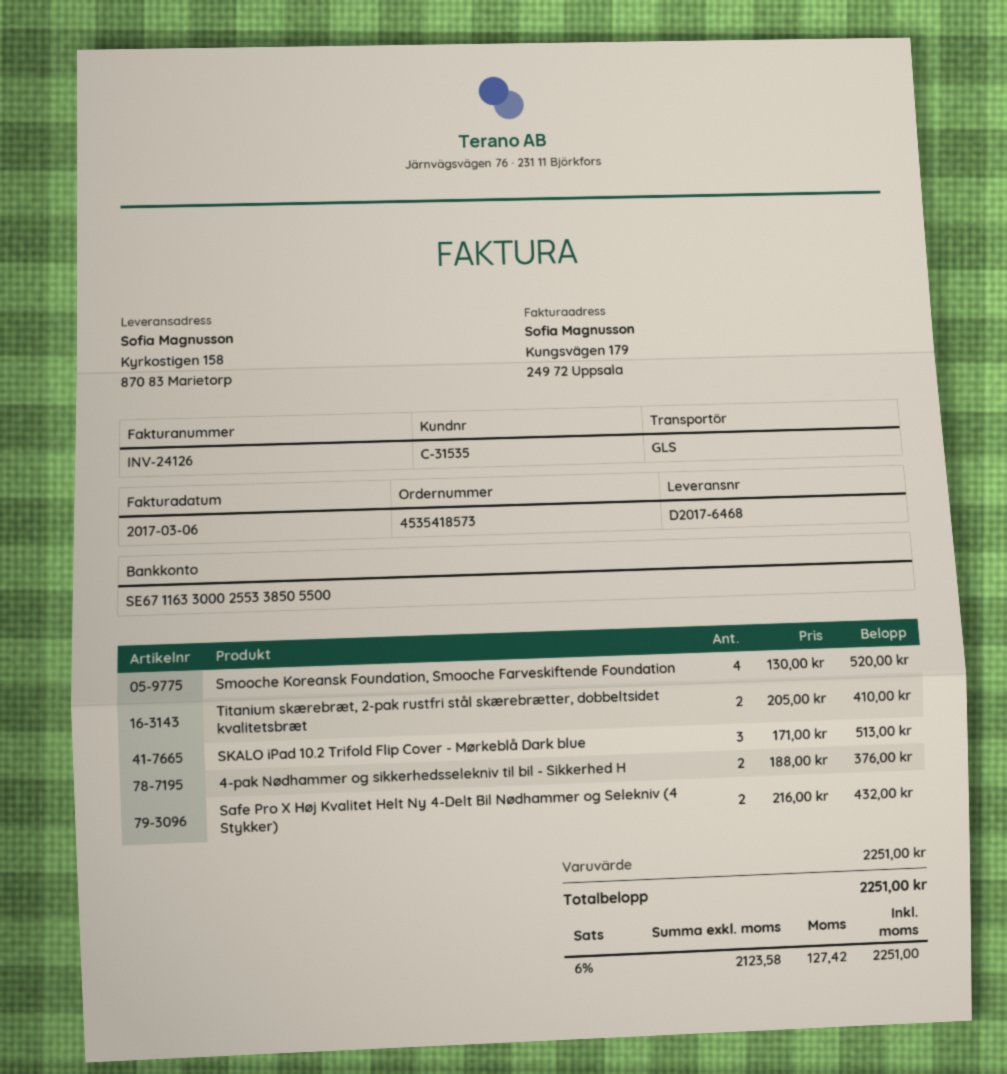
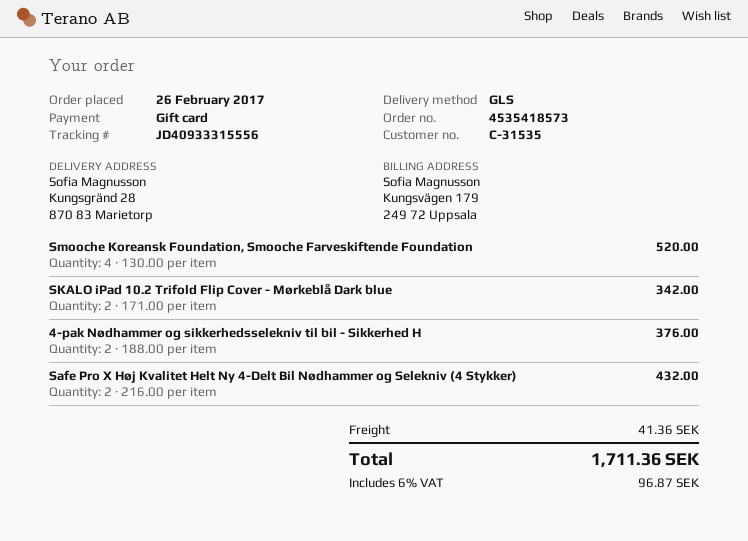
ship to: Kyrkostigen 158, 870 83 Marietorp -> Kungsgränd 28, 870 83 Marietorp
Titanium skærebræt, 2-pak rustfri stål skærebrætter, dobbeltsidet kvalitetsbræt: 2 x 205.00 = 410.00 -> none
SKALO iPad 10.2 Trifold Flip Cover - Mørkeblå Dark blue: 3 x 171.00 = 513.00 -> 2 x 171.00 = 342.00
shipping: none -> 41.36
tax: 6% = 127.42 -> 6% = 96.87
total: 2251.00 -> 1711.36

